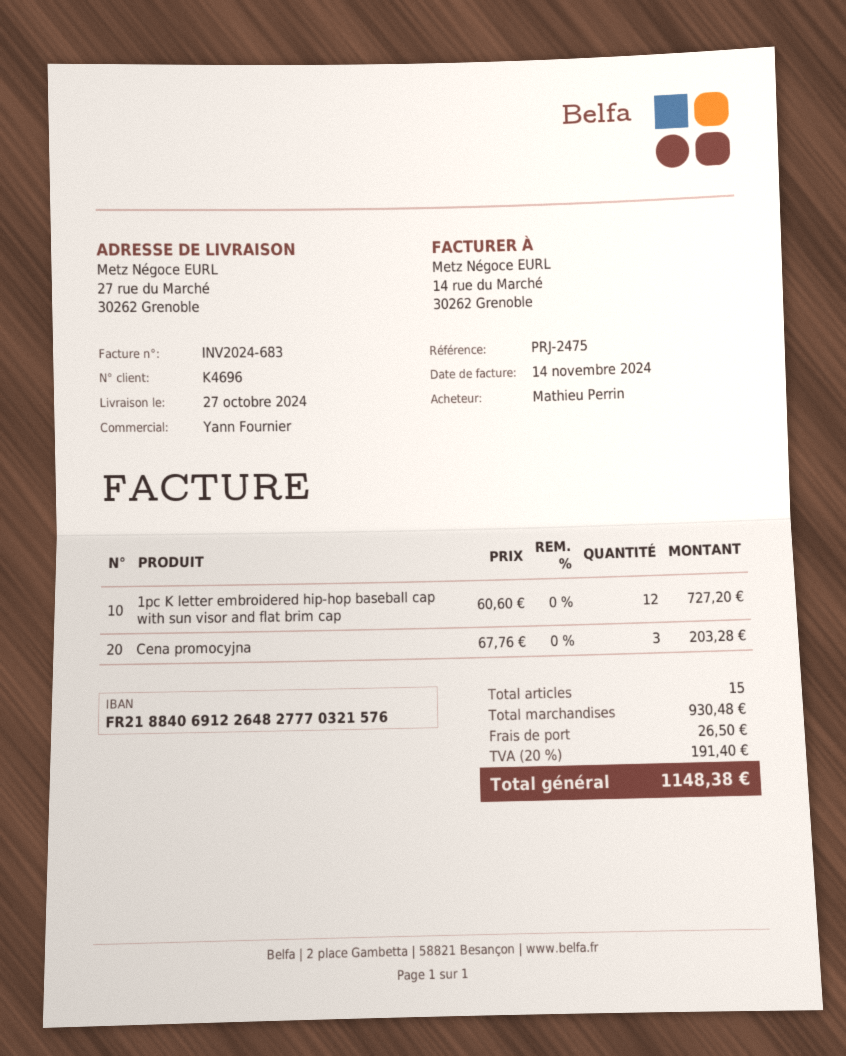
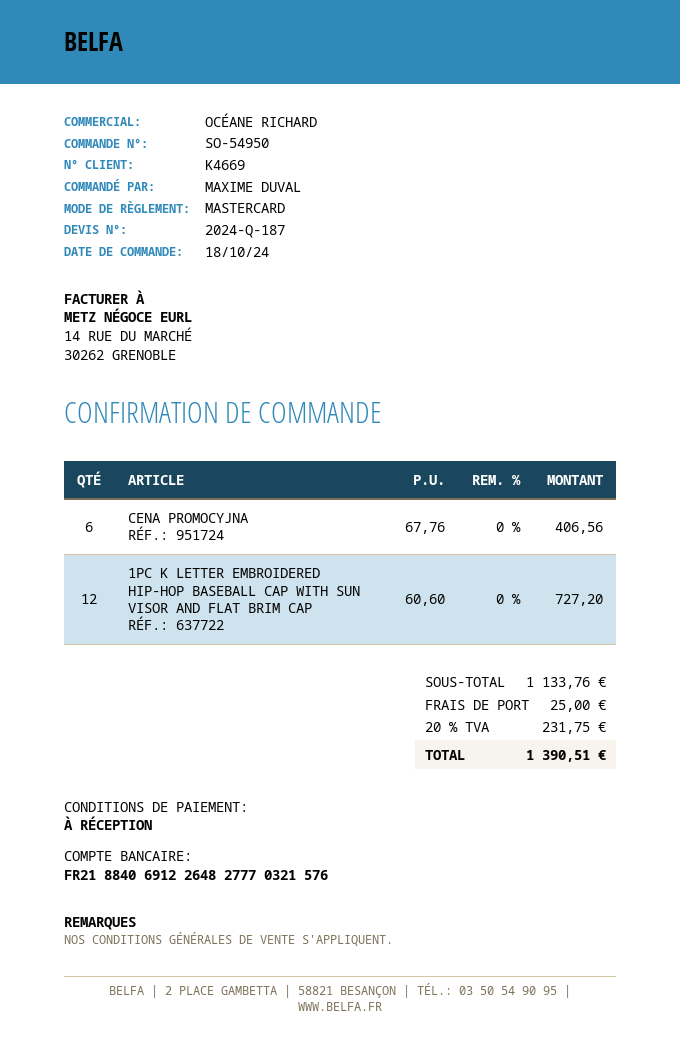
customer number: K4696 -> K4669
ordered by: Mathieu Perrin -> MAXIME DUVAL
sales rep: Yann Fournier -> OCÉANE RICHARD
Cena promocyjna: 3 x 67.76 = 203.28 -> 6 x 67.76 = 406.56
subtotal: 930.48 -> 1133.76
shipping: 26.50 -> 25.00
tax: 20% = 191.40 -> 20% = 231.75
total: 1148.38 -> 1390.51

